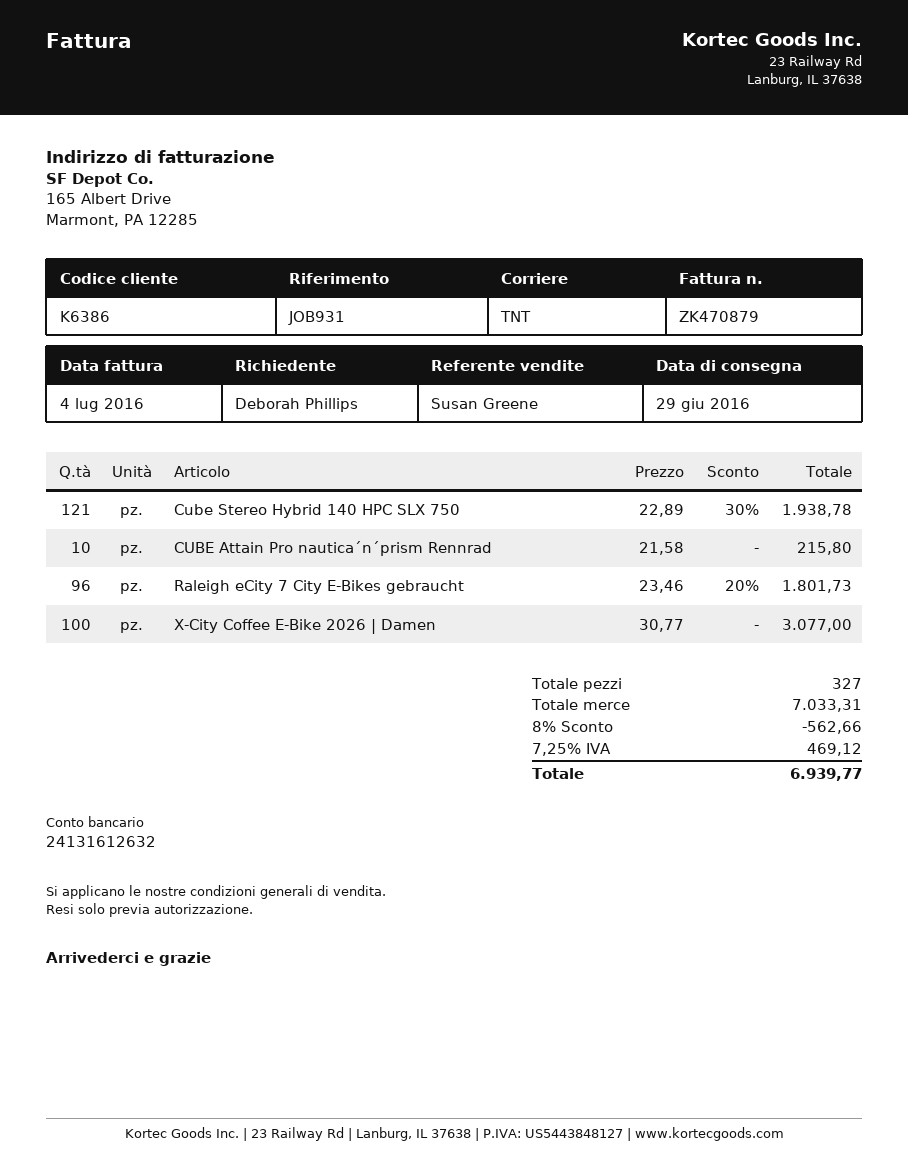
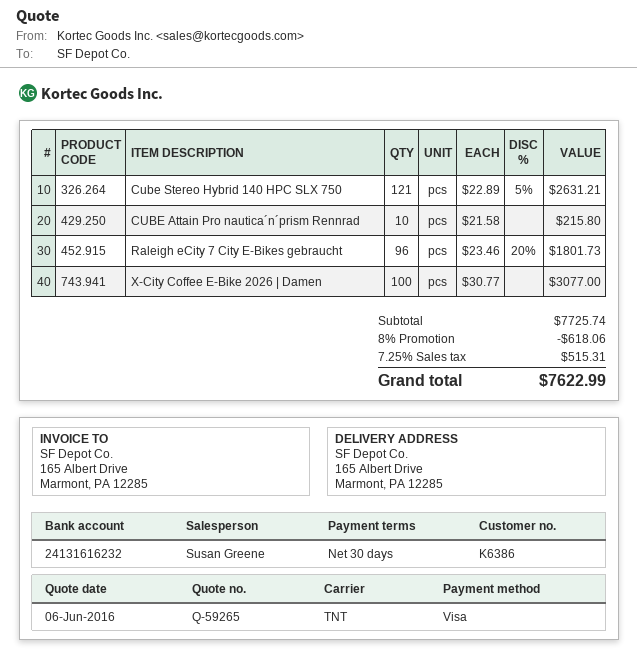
bank account: 24131612632 -> 24131616232
Cube Stereo Hybrid 140 HPC SLX 750: 121 x 22.89 - 30% = 1938.78 -> 121 x 22.89 - 5% = 2631.21
subtotal: 7033.31 -> 7725.74
discount: 8% = 562.66 -> 8% = 618.06
tax: 7.25% = 469.12 -> 7.25% = 515.31
total: 6939.77 -> 7622.99

